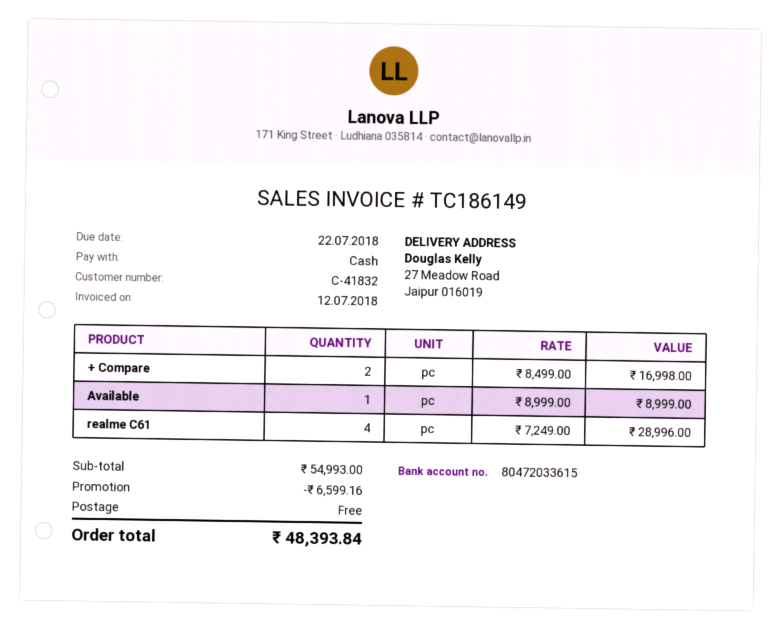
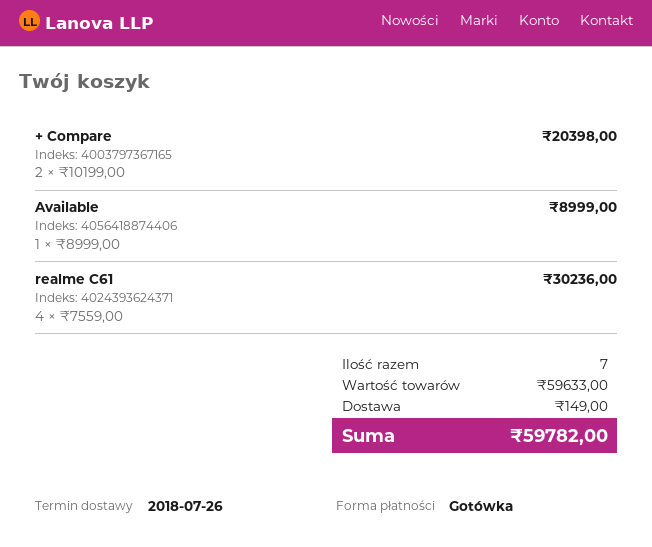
+ Compare: 2 x 8499.00 = 16998.00 -> 2 x 10199.00 = 20398.00
realme C61: 4 x 7249.00 = 28996.00 -> 4 x 7559.00 = 30236.00
subtotal: 54993.00 -> 59633.00
discount: 6599.16 -> none
shipping: 0.00 -> 149.00
total: 48393.84 -> 59782.00

